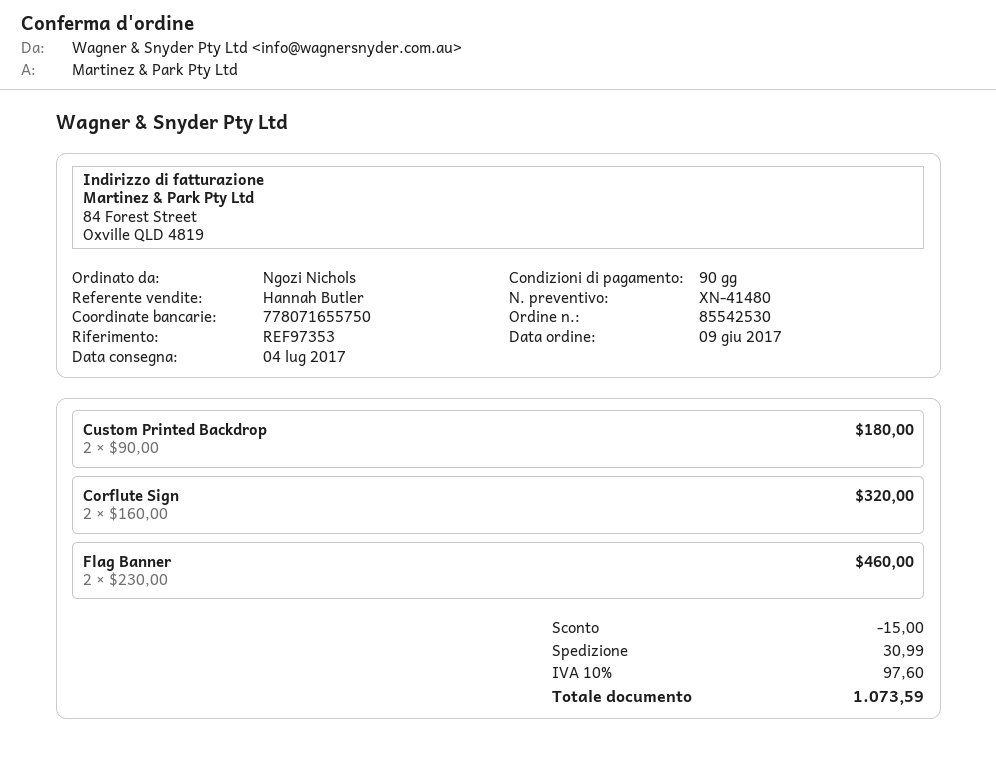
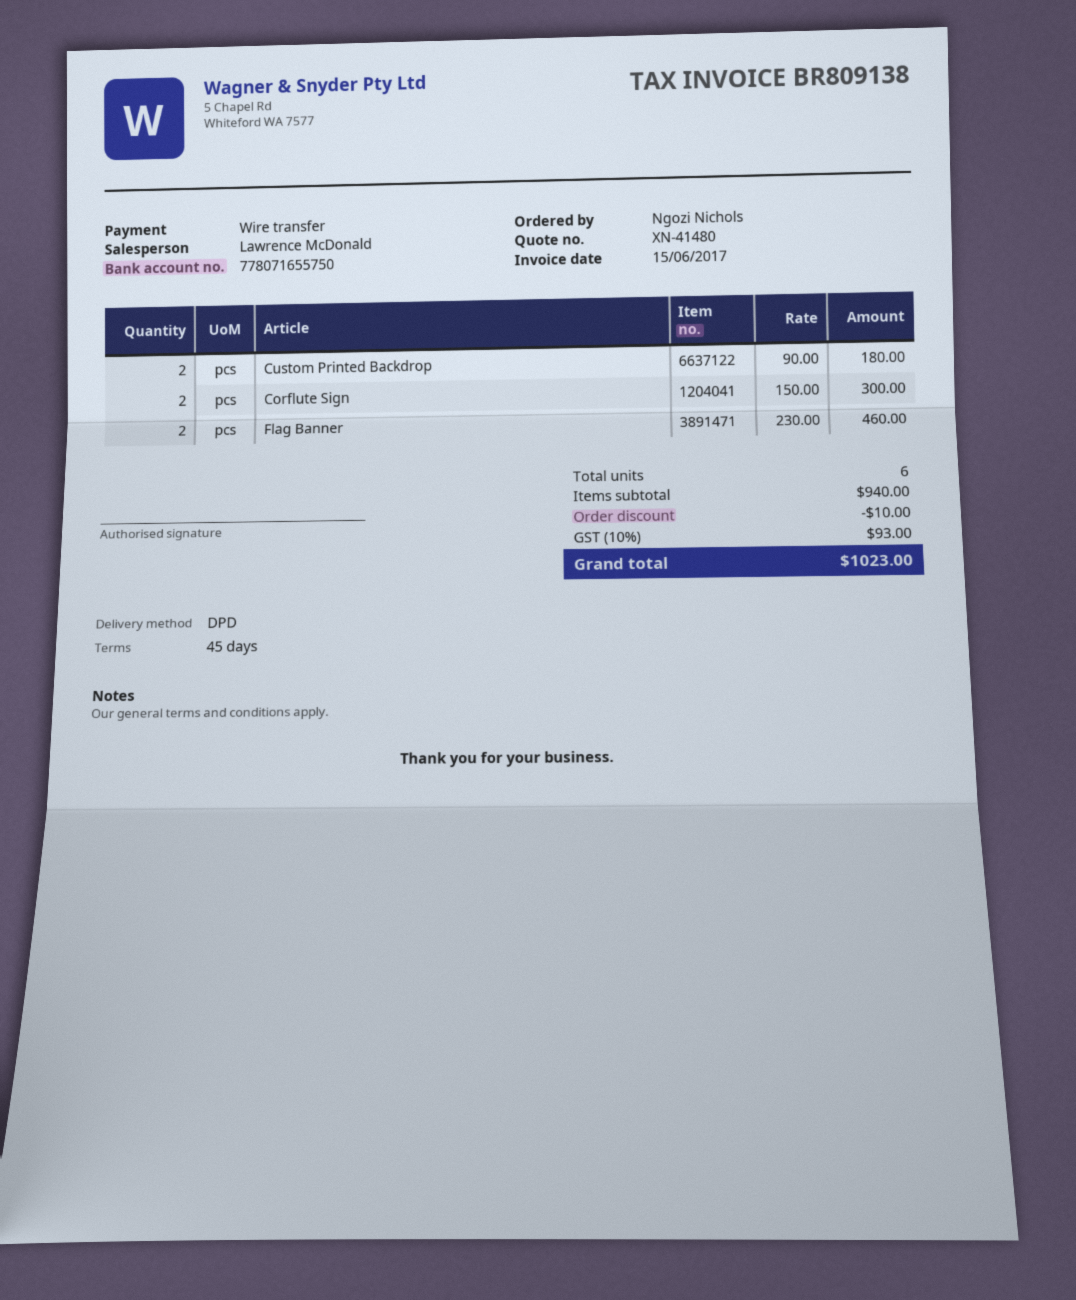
payment terms: 90 days -> 45 days
sales rep: Hannah Butler -> Lawrence McDonald
Corflute Sign: 2 x 160.00 = 320.00 -> 2 x 150.00 = 300.00
discount: 15.00 -> 10.00
shipping: 30.99 -> none
tax: 10% = 97.60 -> 10% = 93.00
total: 1073.59 -> 1023.00

